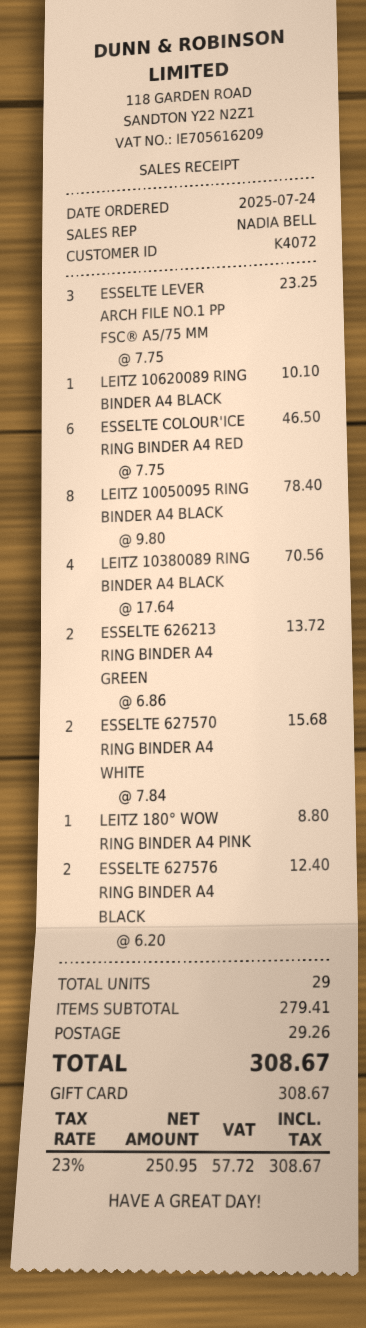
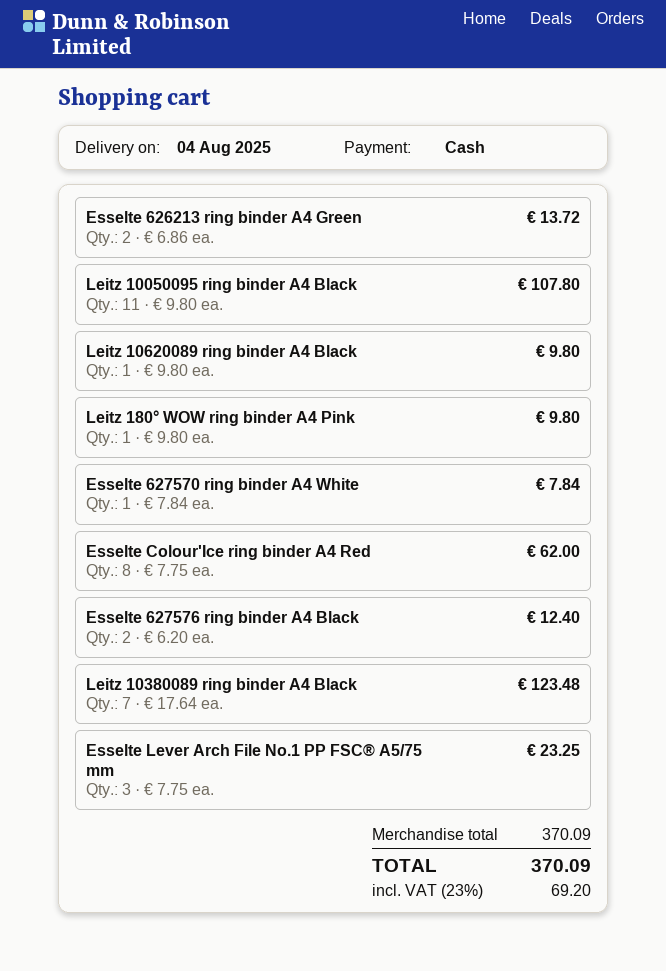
payment method: gift card -> cash
LEITZ 10620089 RING BINDER A4 BLACK: 1 x 10.10 = 10.10 -> 1 x 9.80 = 9.80
ESSELTE COLOUR'ICE RING BINDER A4 RED: 6 x 7.75 = 46.50 -> 8 x 7.75 = 62.00
LEITZ 10050095 RING BINDER A4 BLACK: 8 x 9.80 = 78.40 -> 11 x 9.80 = 107.80
LEITZ 10380089 RING BINDER A4 BLACK: 4 x 17.64 = 70.56 -> 7 x 17.64 = 123.48
ESSELTE 627570 RING BINDER A4 WHITE: 2 x 7.84 = 15.68 -> 1 x 7.84 = 7.84
LEITZ 180° WOW RING BINDER A4 PINK: 1 x 8.80 = 8.80 -> 1 x 9.80 = 9.80
subtotal: 279.41 -> 370.09
shipping: 29.26 -> none
tax: 23% = 57.72 -> 23% = 69.20
total: 308.67 -> 370.09

